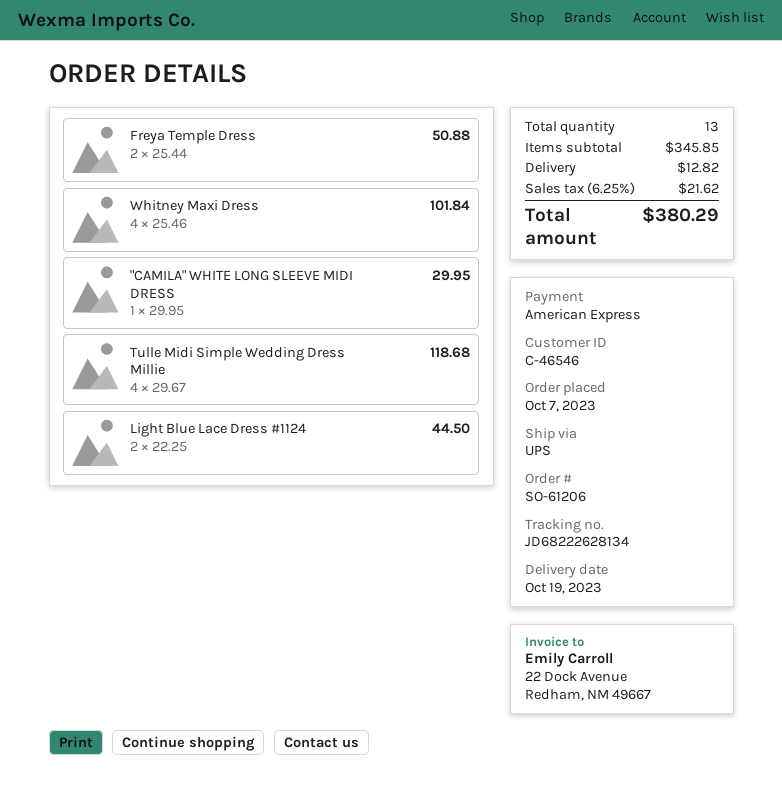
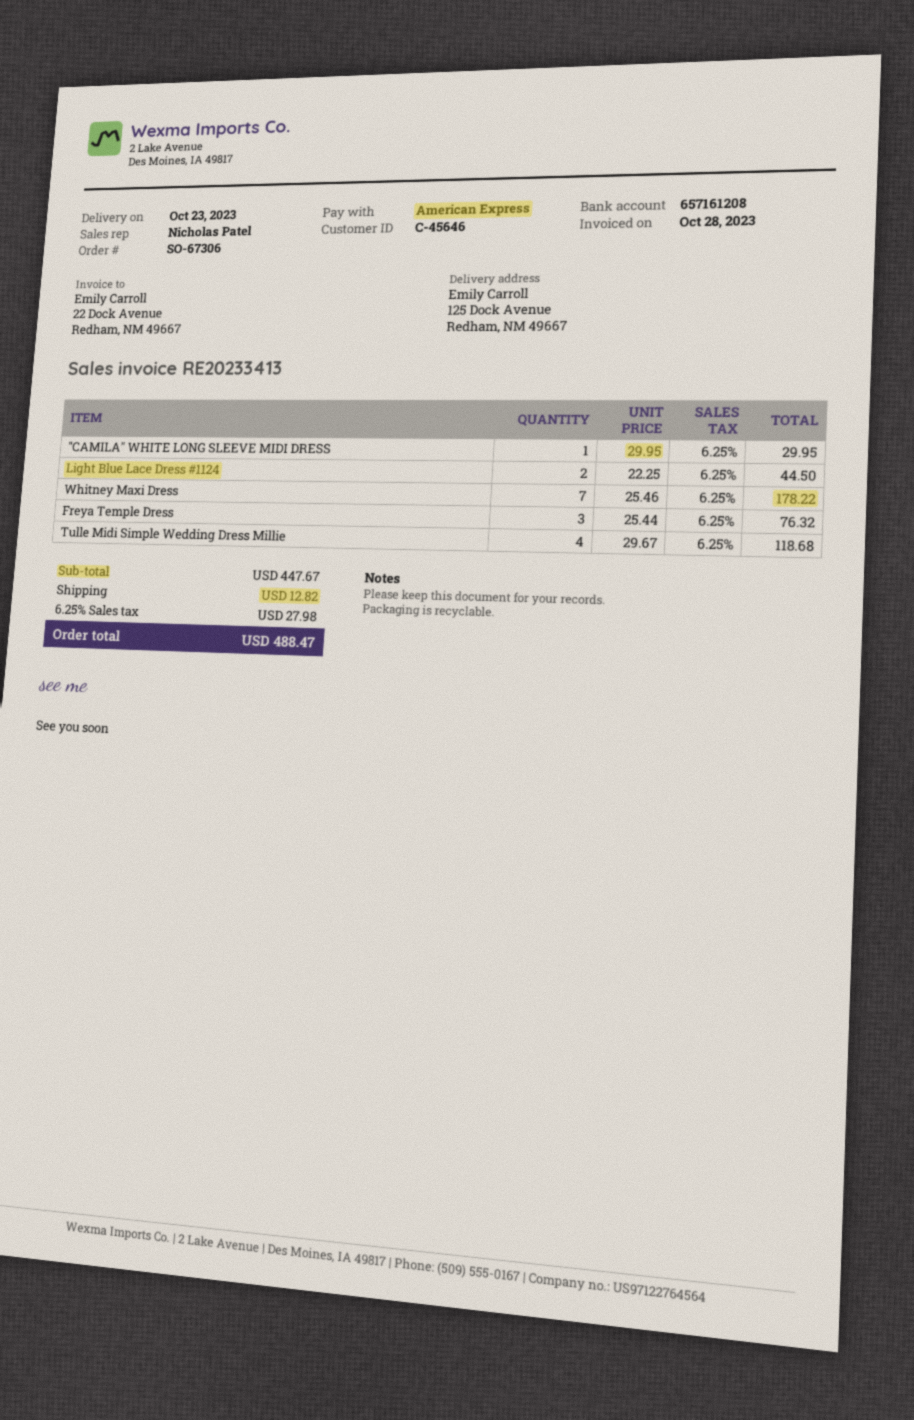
order number: SO-61206 -> SO-67306
delivery date: 2023-10-19 -> 2023-10-23
customer number: C-46546 -> C-45646
Freya Temple Dress: 2 x 25.44 = 50.88 -> 3 x 25.44 = 76.32
Whitney Maxi Dress: 4 x 25.46 = 101.84 -> 7 x 25.46 = 178.22
subtotal: 345.85 -> 447.67
tax: 6.25% = 21.62 -> 6.25% = 27.98
total: 380.29 -> 488.47

